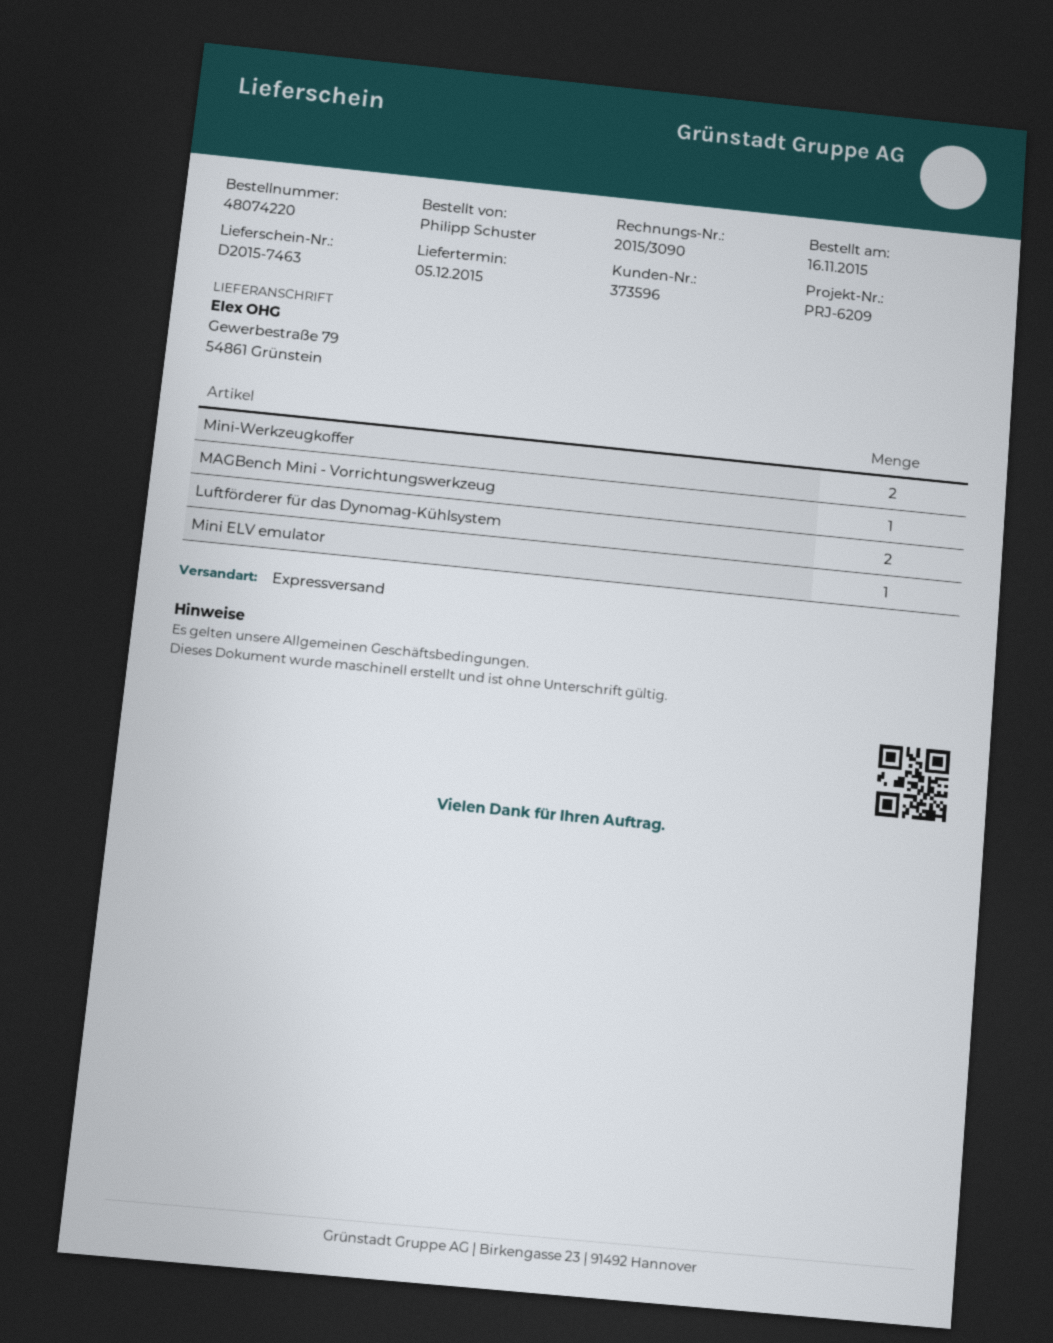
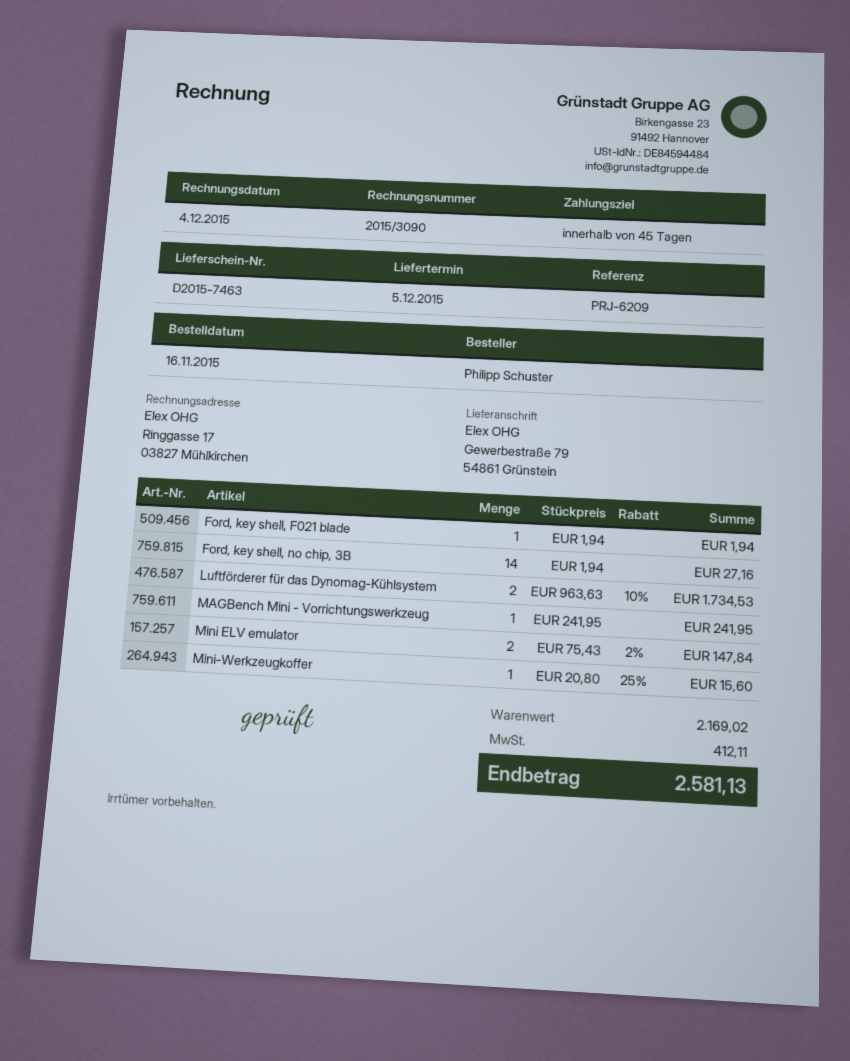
Mini-Werkzeugkoffer: 2 -> 1
Mini ELV emulator: 1 -> 2
Ford, key shell, F021 blade: none -> 1
Ford, key shell, no chip, 3B: none -> 14

